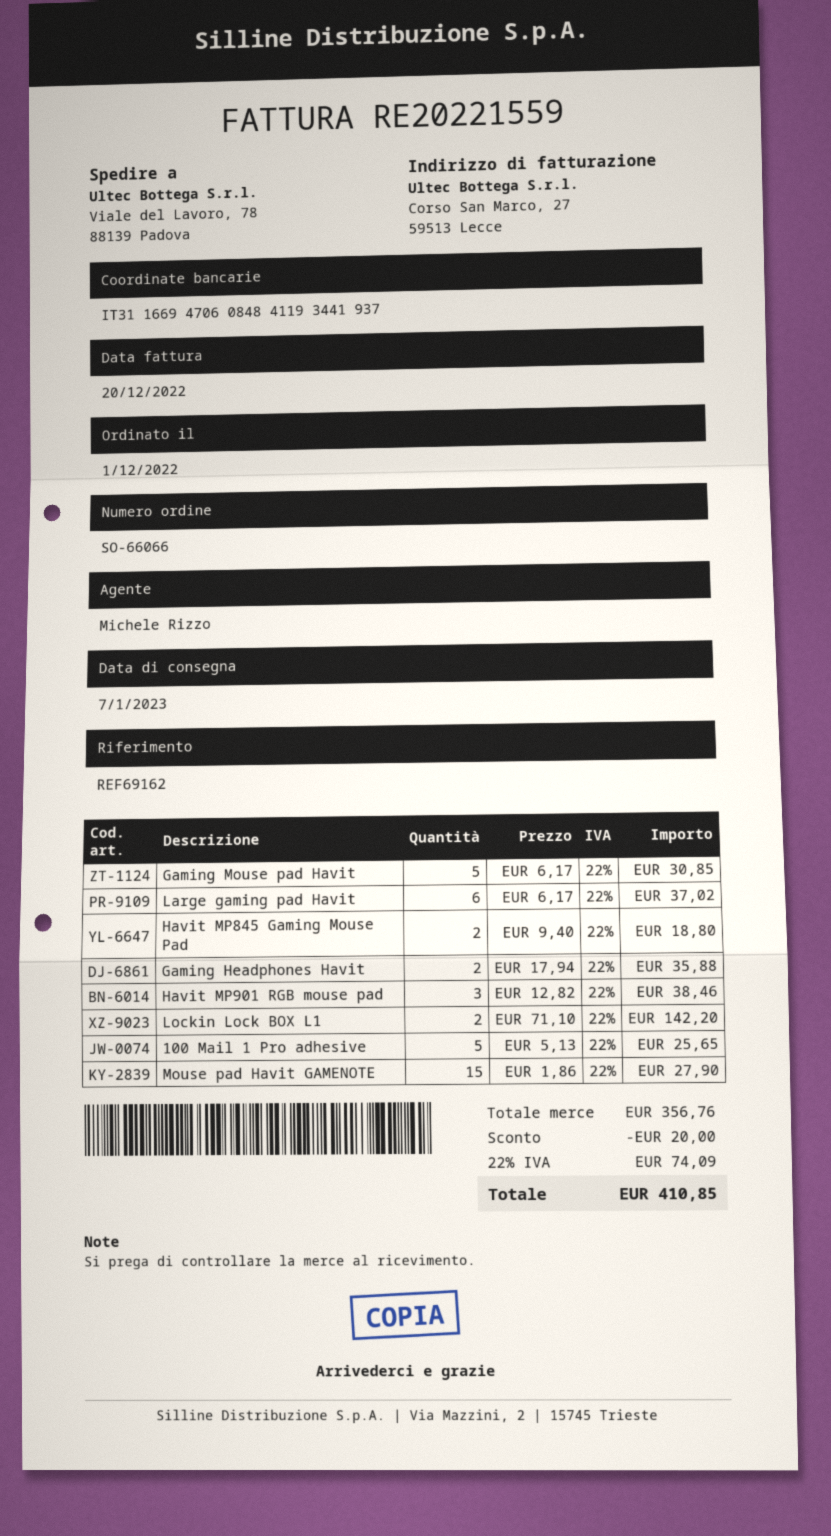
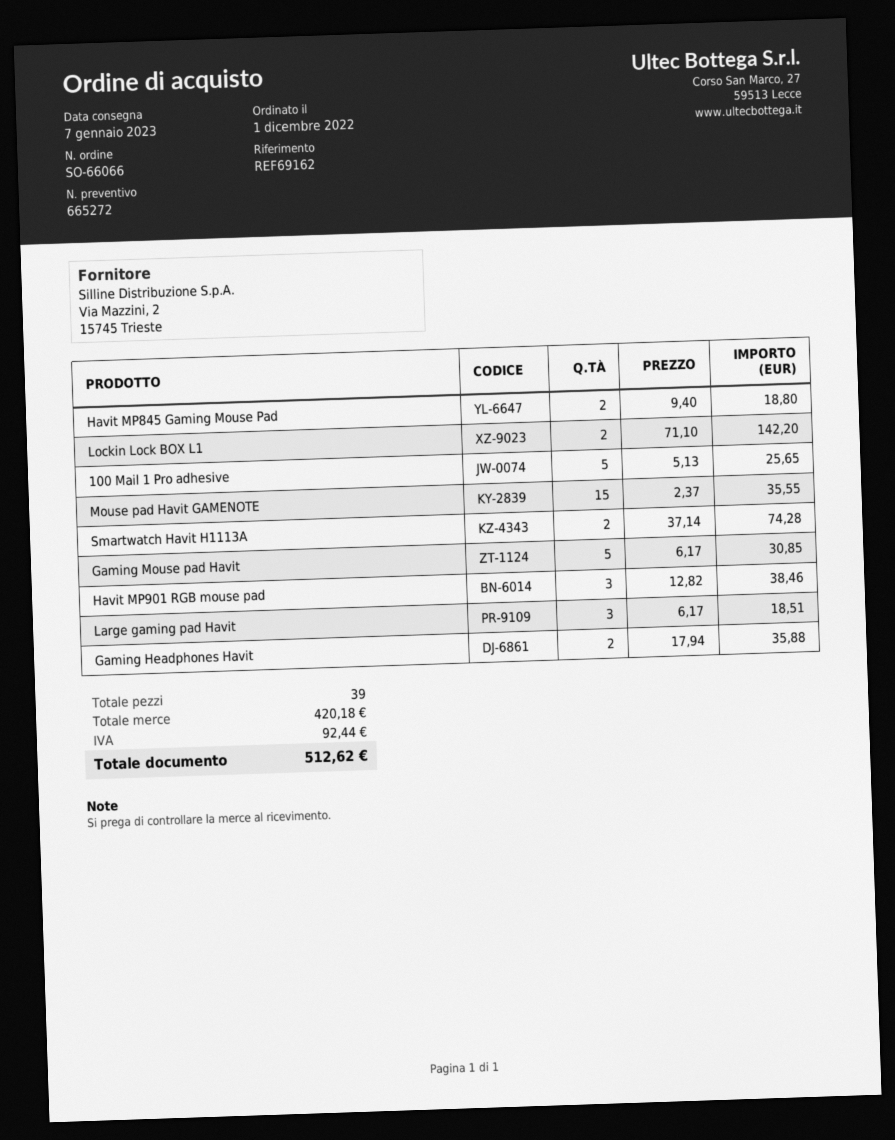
Large gaming pad Havit: 6 x 6.17 = 37.02 -> 3 x 6.17 = 18.51
Mouse pad Havit GAMENOTE: 15 x 1.86 = 27.90 -> 15 x 2.37 = 35.55
Smartwatch Havit H1113A: none -> 2 x 37.14 = 74.28
subtotal: 356.76 -> 420.18
discount: 20.00 -> none
tax: 74.09 -> 92.44
total: 410.85 -> 512.62

